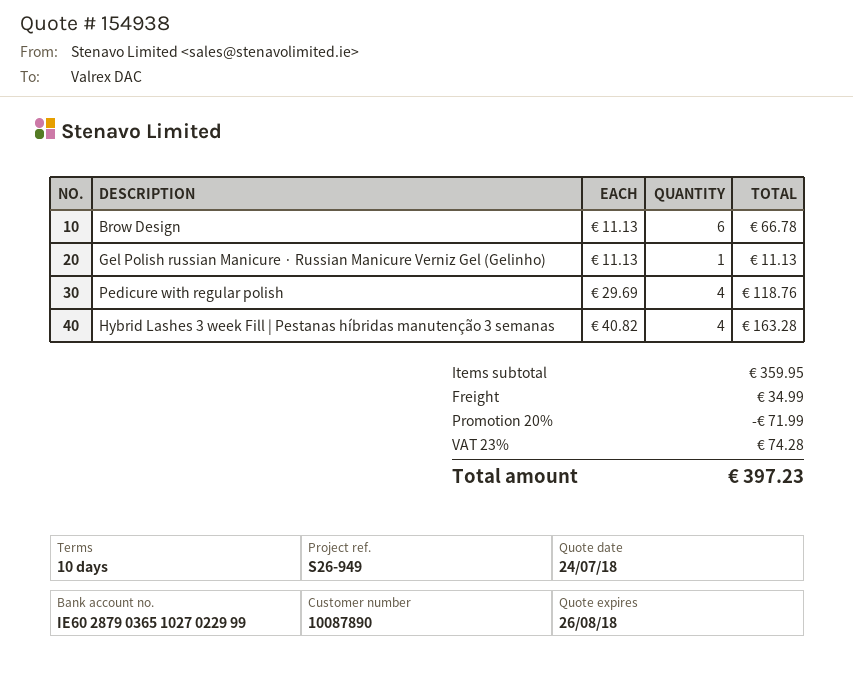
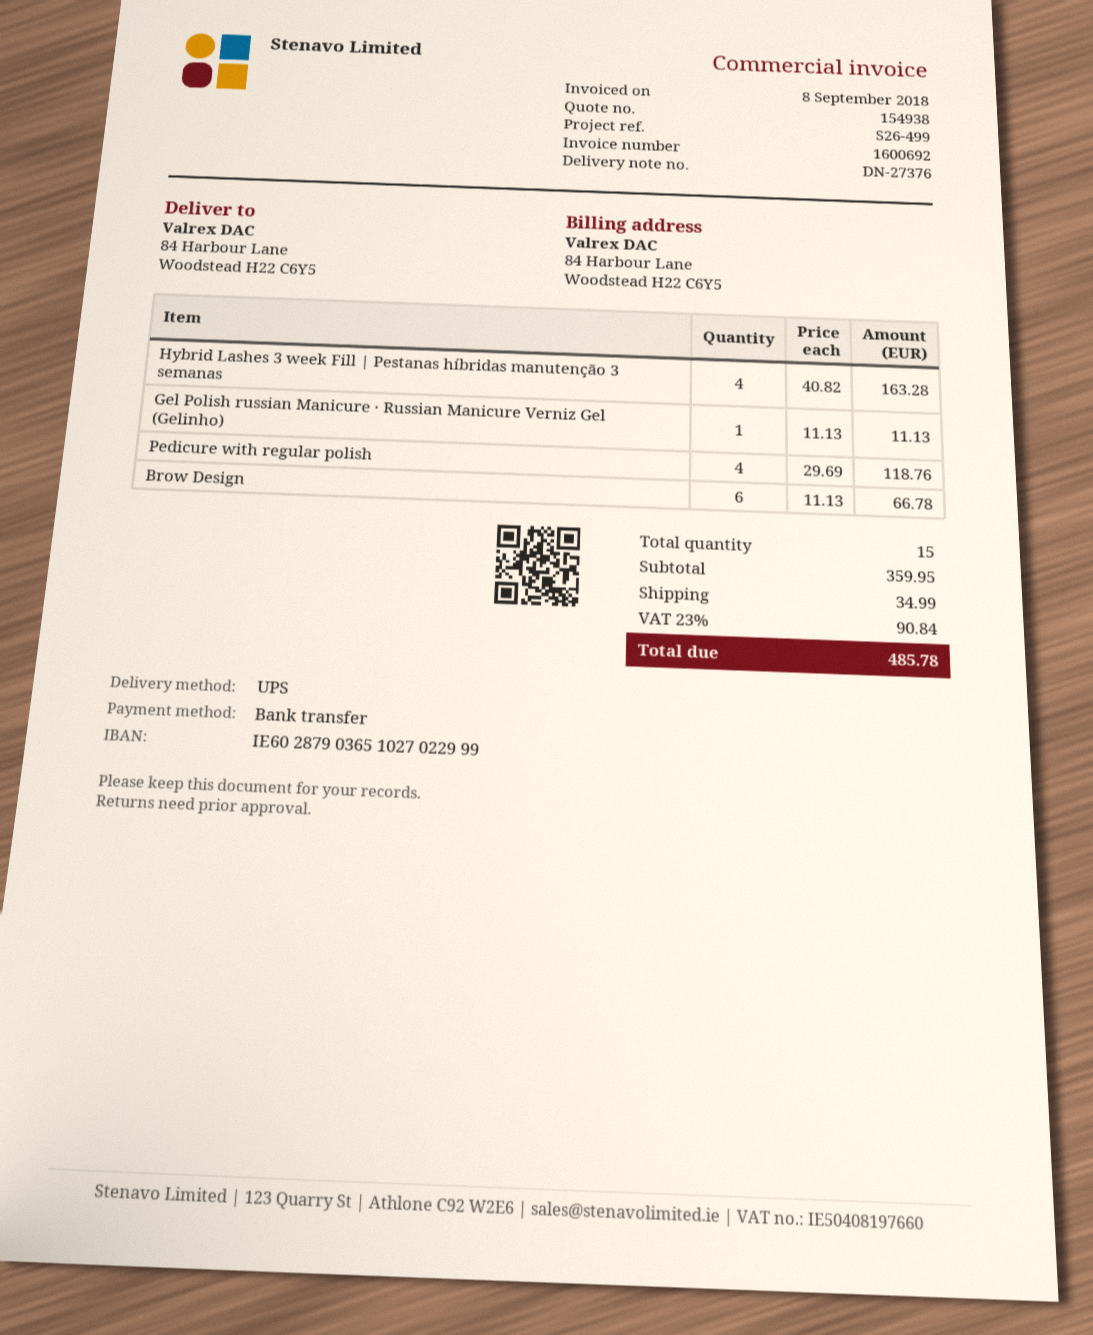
reference: S26-949 -> S26-499
discount: 20% = 71.99 -> none
tax: 23% = 74.28 -> 23% = 90.84
total: 397.23 -> 485.78

